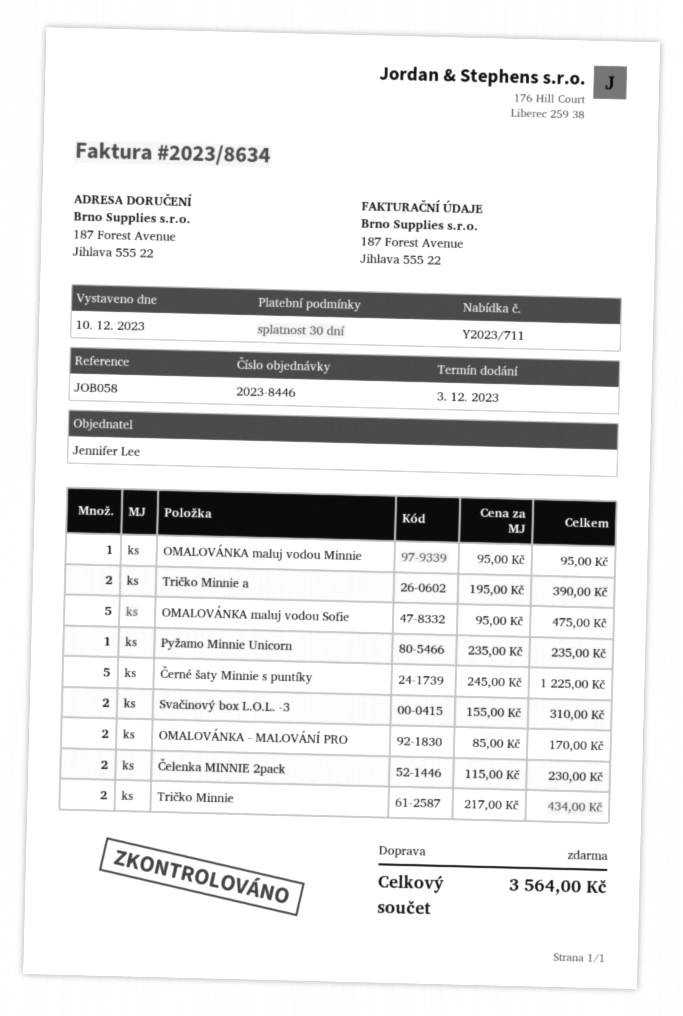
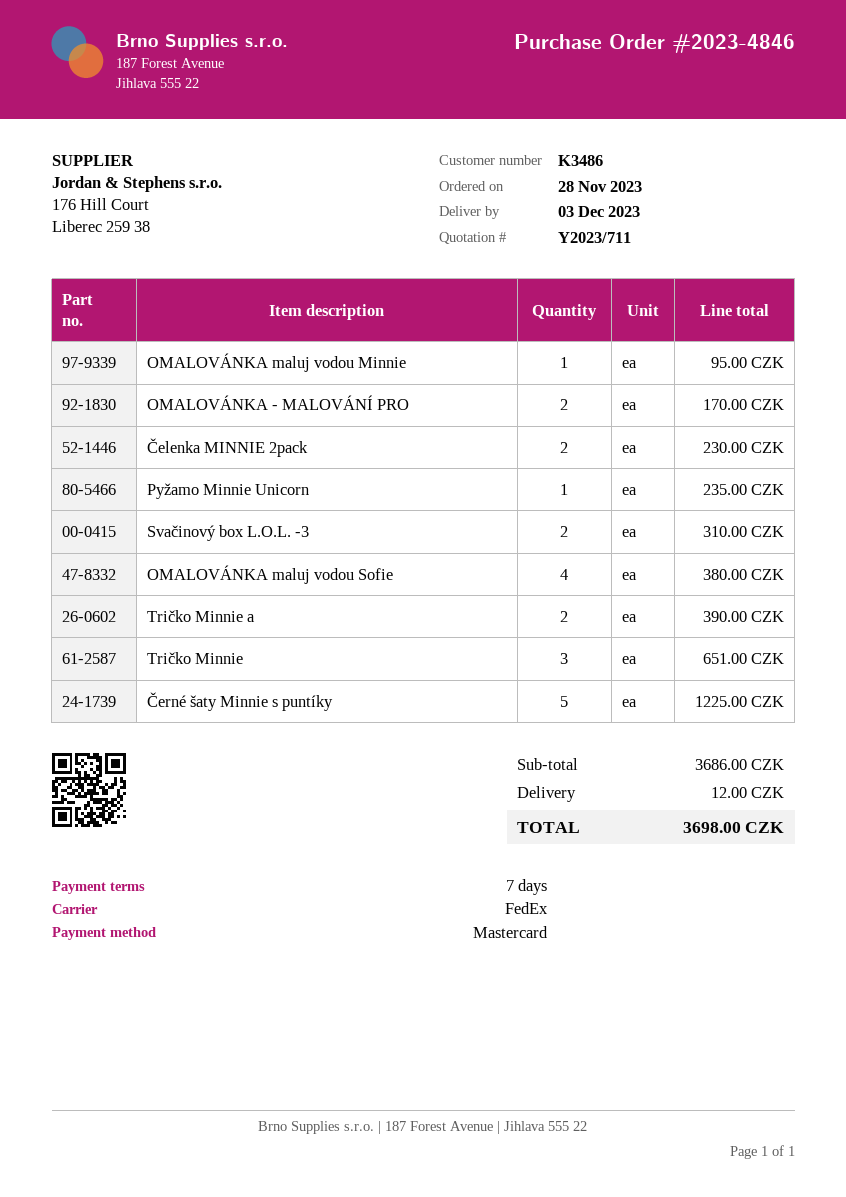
order number: 2023-8446 -> 2023-4846
payment terms: 30 days -> 7 days
OMALOVÁNKA maluj vodou Sofie: 5 for 475.00 -> 4 for 380.00
Tričko Minnie: 2 for 434.00 -> 3 for 651.00
shipping: 0.00 -> 12.00
total: 3564.00 -> 3698.00

